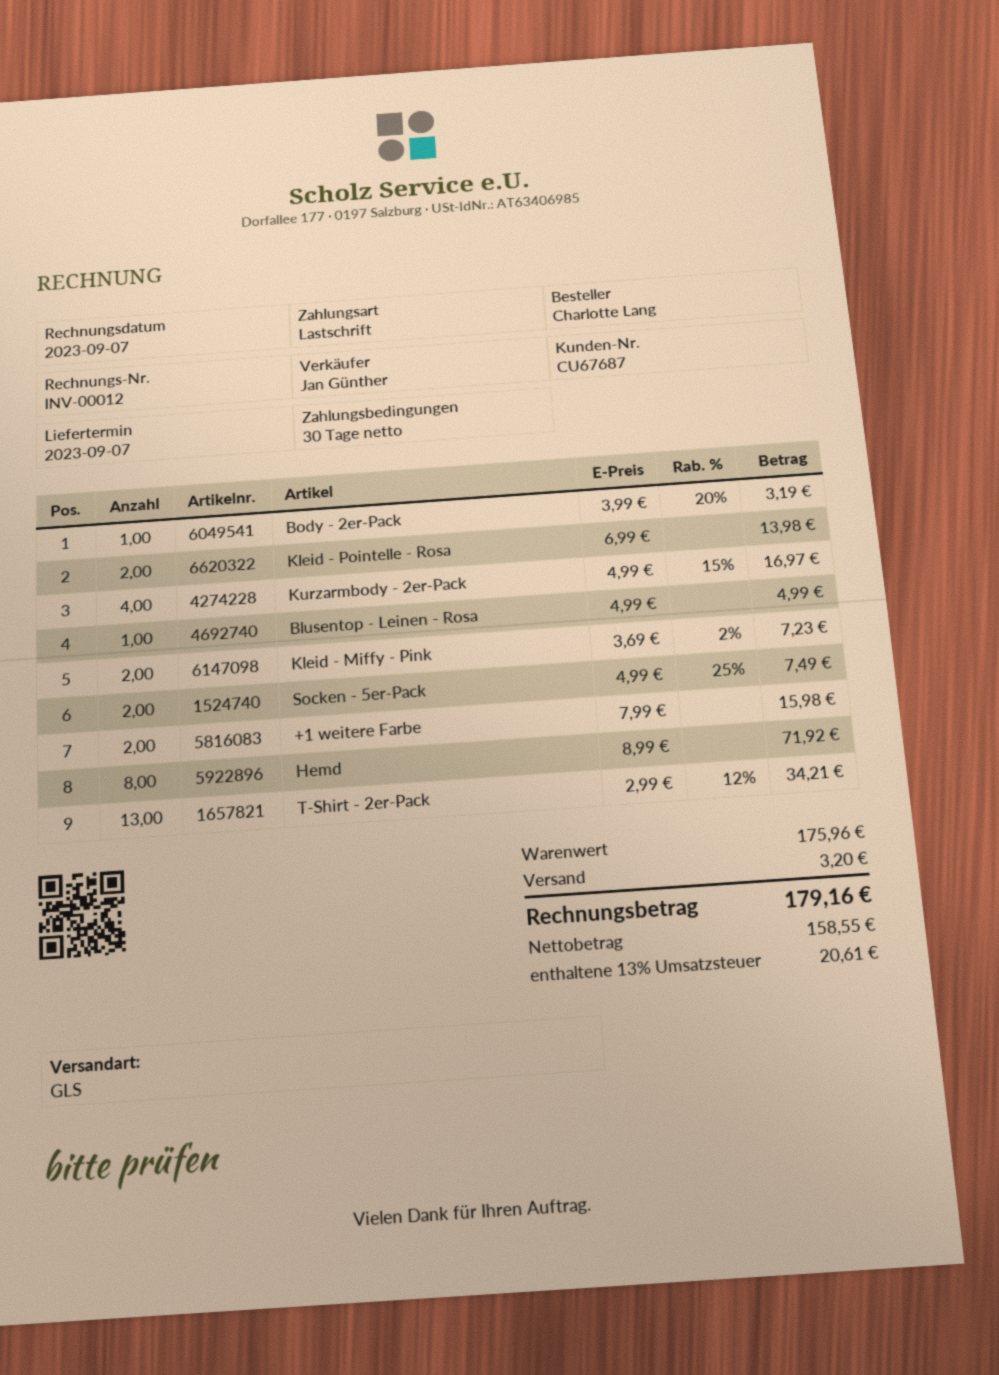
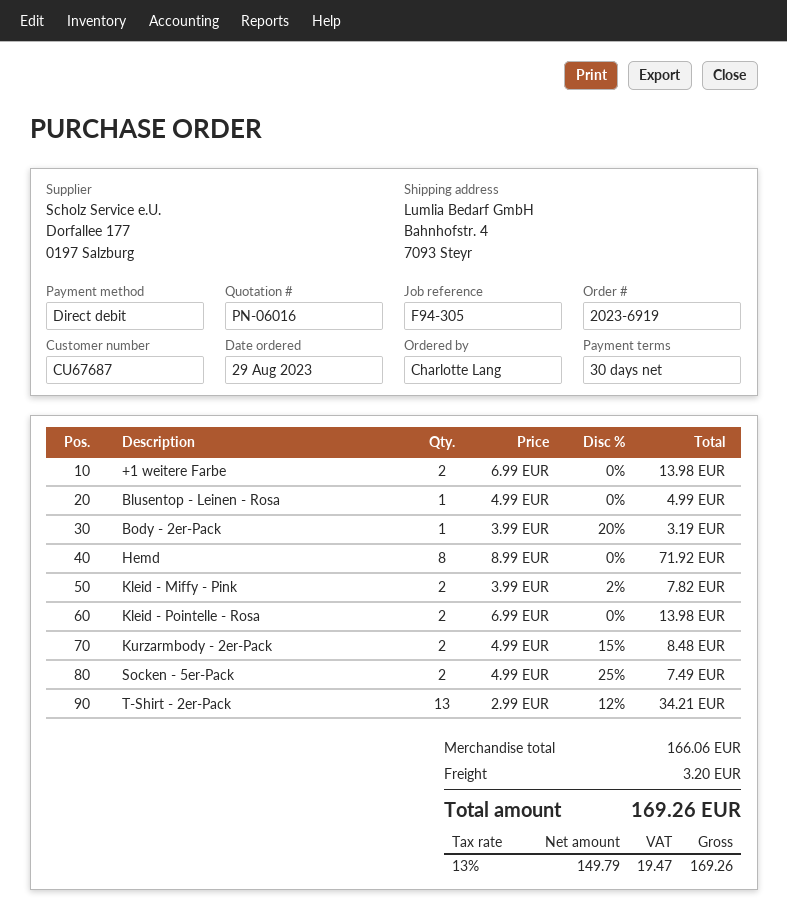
Kurzarmbody - 2er-Pack: 4 x 4.99 - 15% = 16.97 -> 2 x 4.99 - 15% = 8.48
Kleid - Miffy - Pink: 2 x 3.69 - 2% = 7.23 -> 2 x 3.99 - 2% = 7.82
+1 weitere Farbe: 2 x 7.99 = 15.98 -> 2 x 6.99 = 13.98
subtotal: 175.96 -> 166.06
net: 158.55 -> 149.79
tax: 13% = 20.61 -> 13% = 19.47
total: 179.16 -> 169.26

